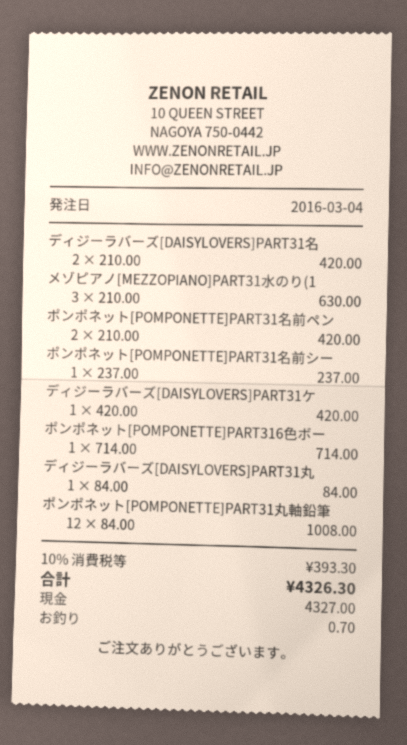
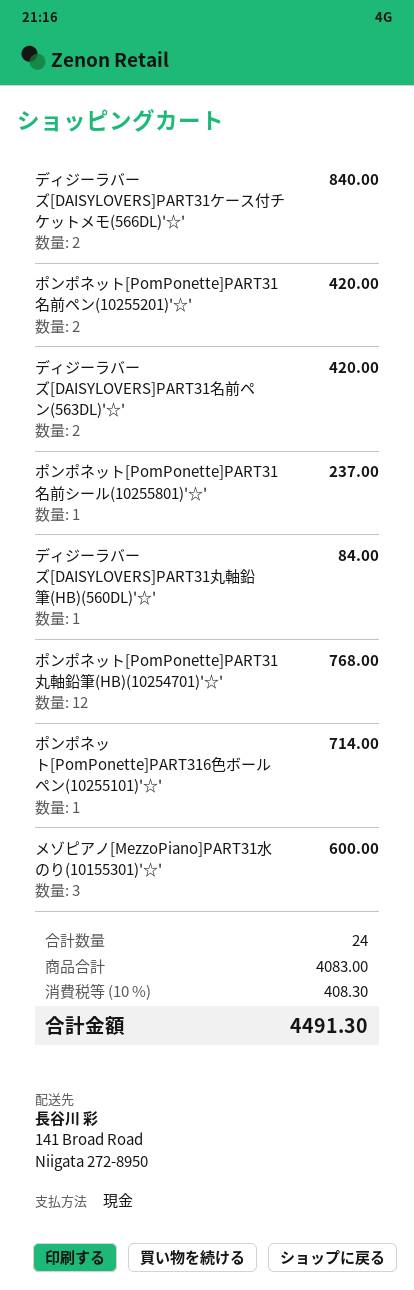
メゾピアノ[MEZZOPIANO]PART31水のり(1: 3 for 630.00 -> 3 for 600.00
ディジーラバーズ[DAISYLOVERS]PART31ケ: 1 for 420.00 -> 2 for 840.00
ポンポネット[POMPONETTE]PART31丸軸鉛筆: 12 for 1008.00 -> 12 for 768.00
tax: 10% = 393.30 -> 10% = 408.30
total: 4326.30 -> 4491.30

